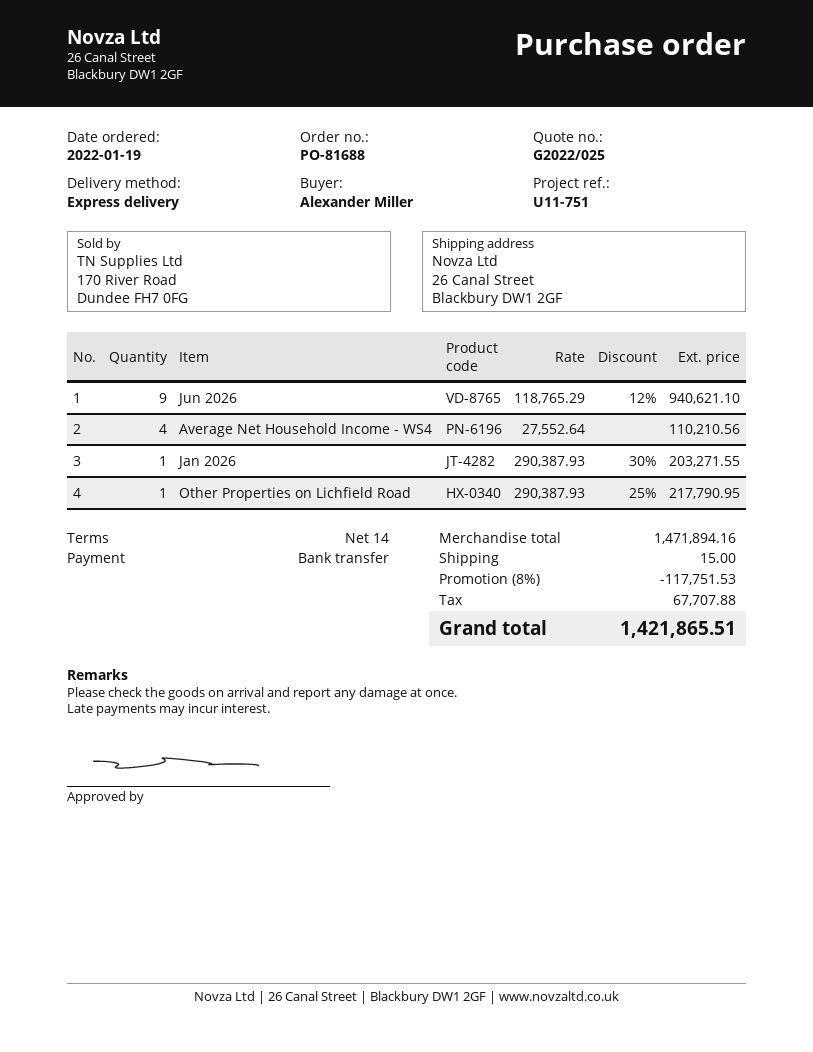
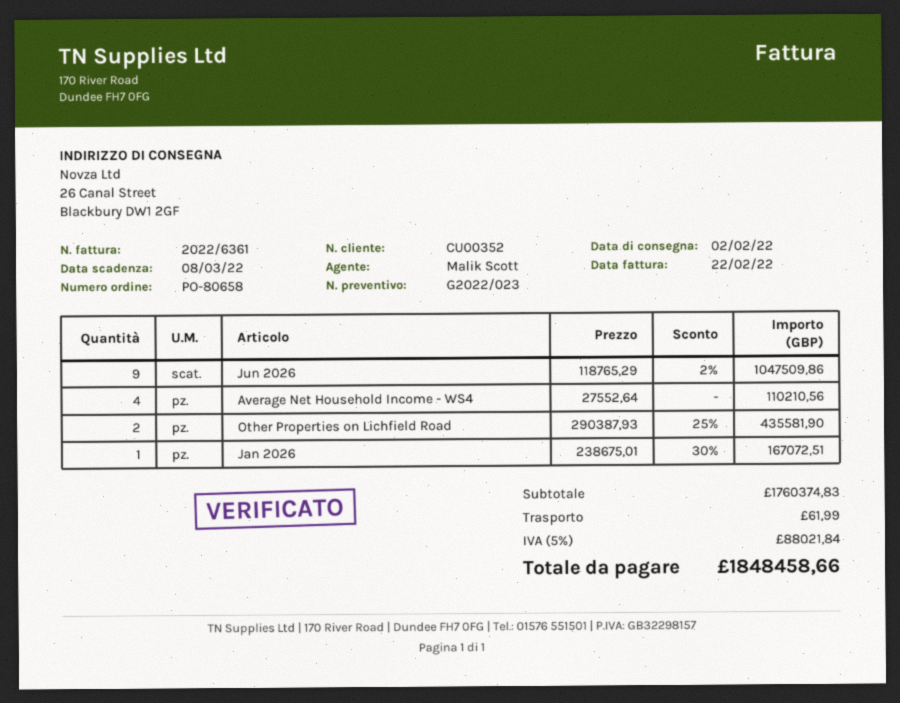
quote number: G2022/025 -> G2022/023
order number: PO-81688 -> PO-80658
Jun 2026: 9 x 118765.29 - 12% = 940621.10 -> 9 x 118765.29 - 2% = 1047509.86
Jan 2026: 1 x 290387.93 - 30% = 203271.55 -> 1 x 238675.01 - 30% = 167072.51
Other Properties on Lichfield Road: 1 x 290387.93 - 25% = 217790.95 -> 2 x 290387.93 - 25% = 435581.90
subtotal: 1471894.16 -> 1760374.83
discount: 8% = 117751.53 -> none
shipping: 15.00 -> 61.99
tax: 67707.88 -> 88021.84
total: 1421865.51 -> 1848458.66

